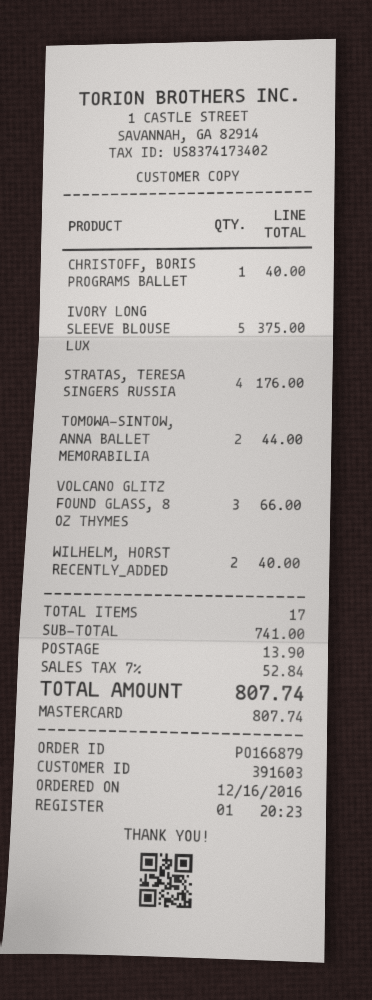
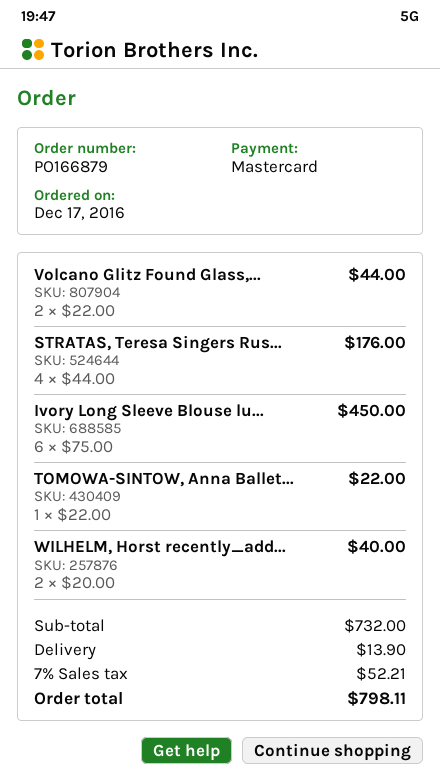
order date: 2016-12-16 -> 2016-12-17
CHRISTOFF, BORIS PROGRAMS BALLET: 1 for 40.00 -> none
IVORY LONG SLEEVE BLOUSE LUX: 5 for 375.00 -> 6 for 450.00
TOMOWA-SINTOW, ANNA BALLET MEMORABILIA: 2 for 44.00 -> 1 for 22.00
VOLCANO GLITZ FOUND GLASS, 8 OZ THYMES: 3 for 66.00 -> 2 for 44.00
subtotal: 741.00 -> 732.00
tax: 7% = 52.84 -> 7% = 52.21
total: 807.74 -> 798.11

